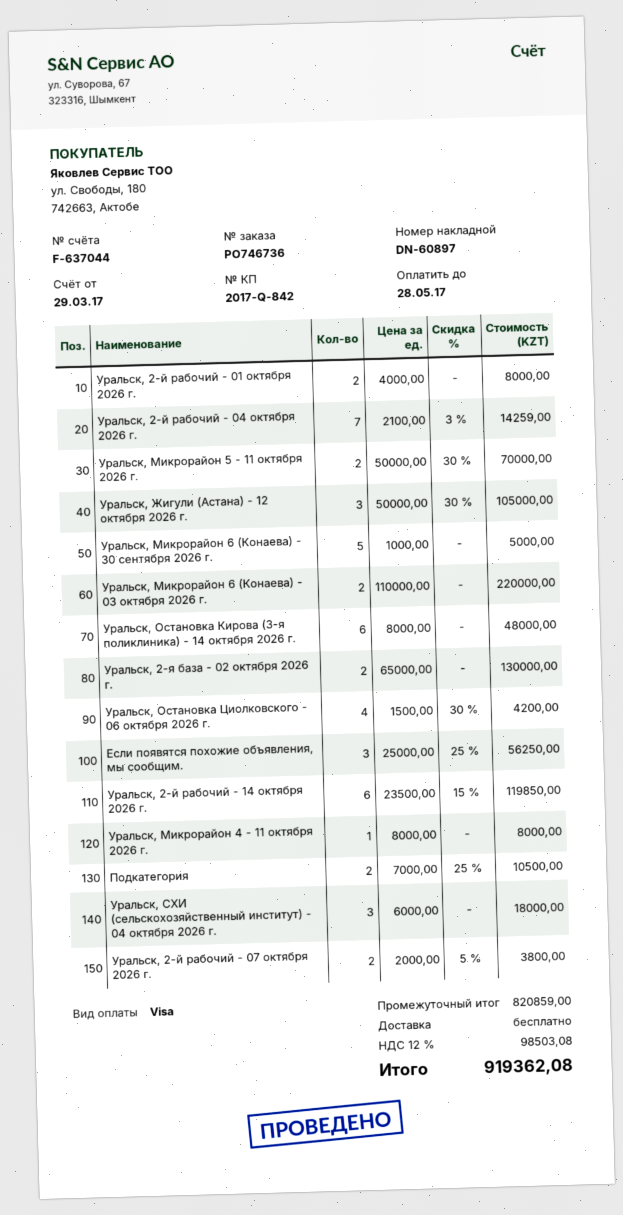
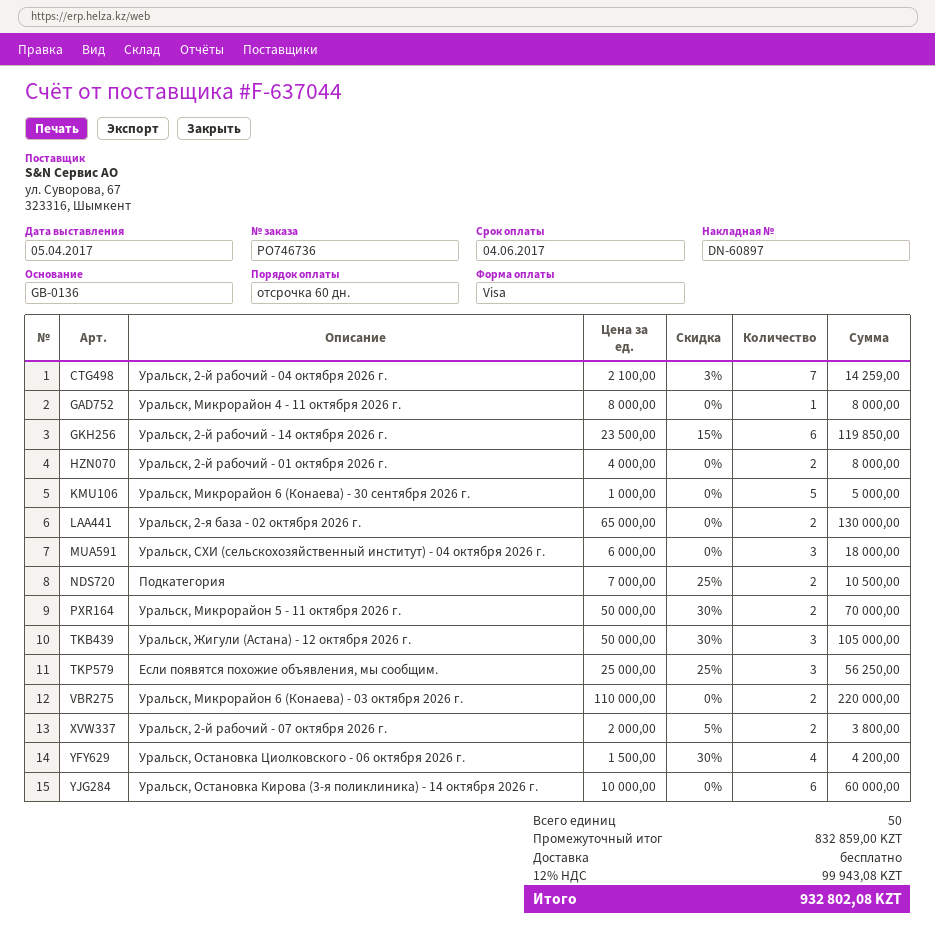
invoice date: 2017-03-29 -> 2017-04-05
due date: 2017-05-28 -> 2017-06-04
Уральск, Остановка Кирова (3-я поликлиника) - 14 октября 2026 г.: 6 x 8000.00 = 48000.00 -> 6 x 10000.00 = 60000.00
subtotal: 820859.00 -> 832859.00
tax: 12% = 98503.08 -> 12% = 99943.08
total: 919362.08 -> 932802.08

